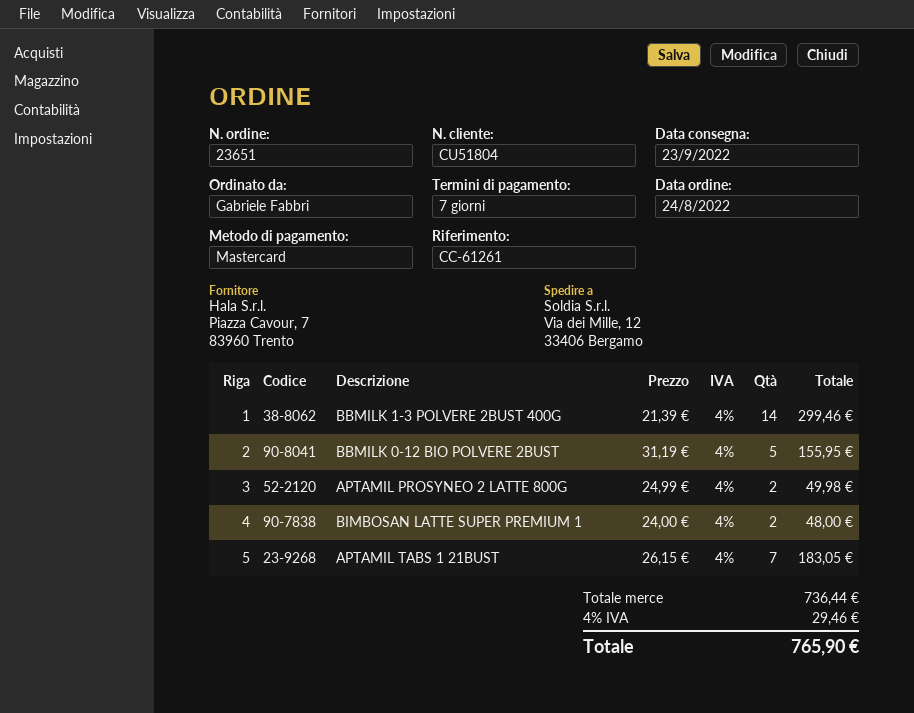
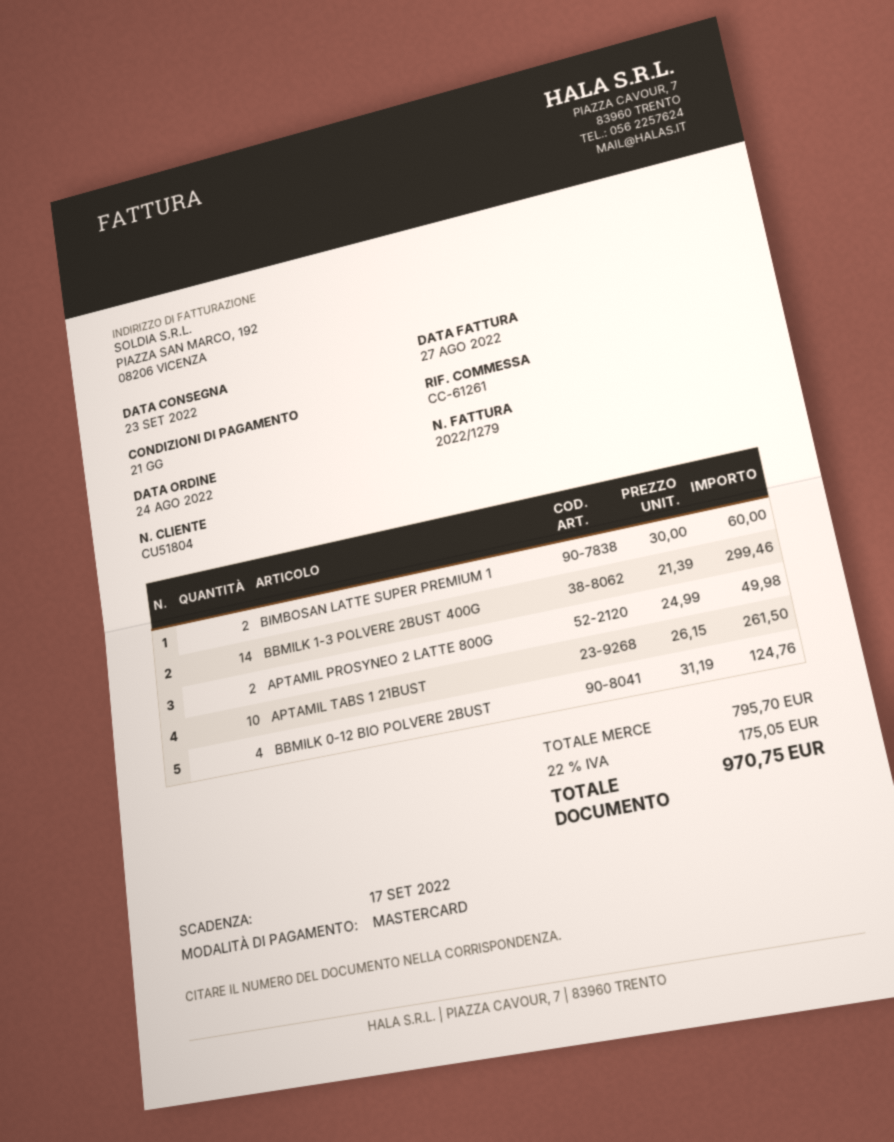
payment terms: 7 days -> 21 days
BBMILK 0-12 BIO POLVERE 2BUST: 5 x 31.19 = 155.95 -> 4 x 31.19 = 124.76
BIMBOSAN LATTE SUPER PREMIUM 1: 2 x 24.00 = 48.00 -> 2 x 30.00 = 60.00
APTAMIL TABS 1 21BUST: 7 x 26.15 = 183.05 -> 10 x 26.15 = 261.50
subtotal: 736.44 -> 795.70
tax: 4% = 29.46 -> 22% = 175.05
total: 765.90 -> 970.75

